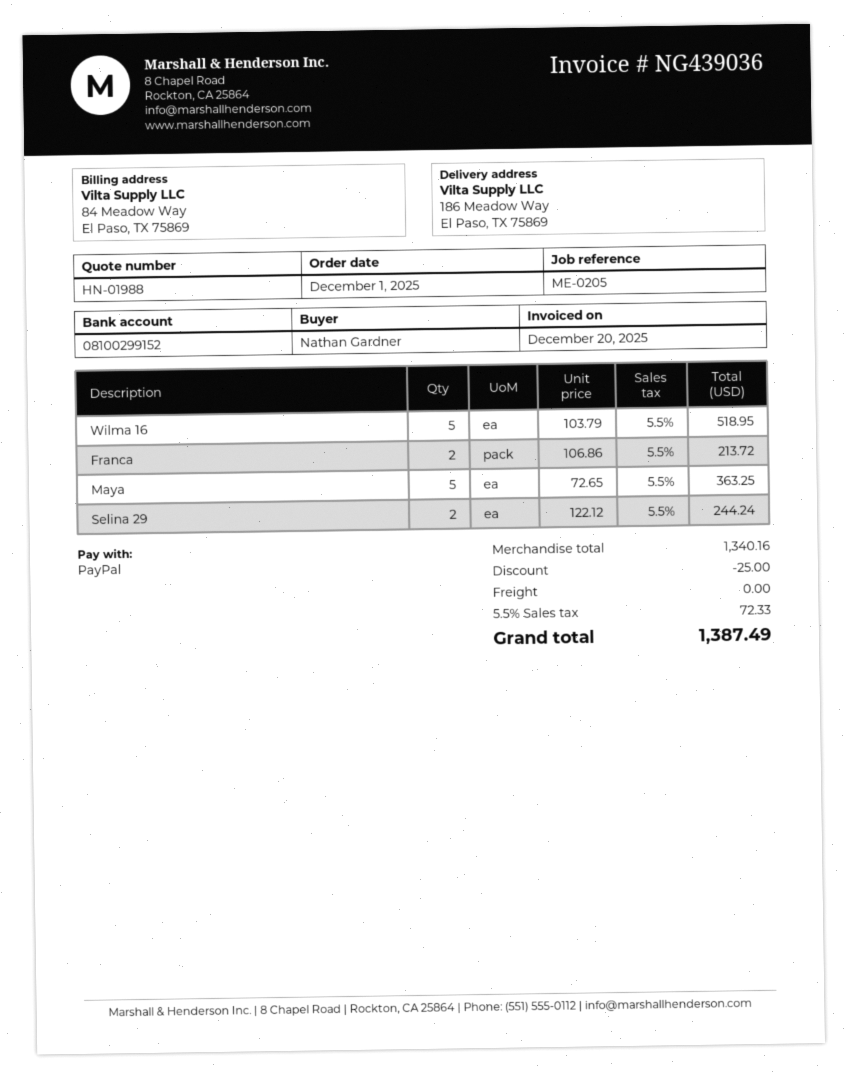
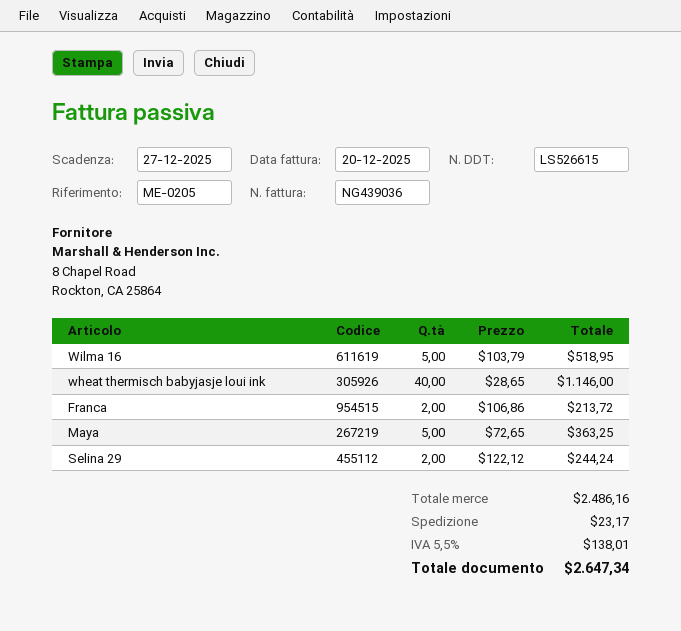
wheat thermisch babyjasje loui ink: none -> 40 x 28.65 = 1146.00
subtotal: 1340.16 -> 2486.16
discount: 25.00 -> none
shipping: 0.00 -> 23.17
tax: 5.5% = 72.33 -> 5.5% = 138.01
total: 1387.49 -> 2647.34

